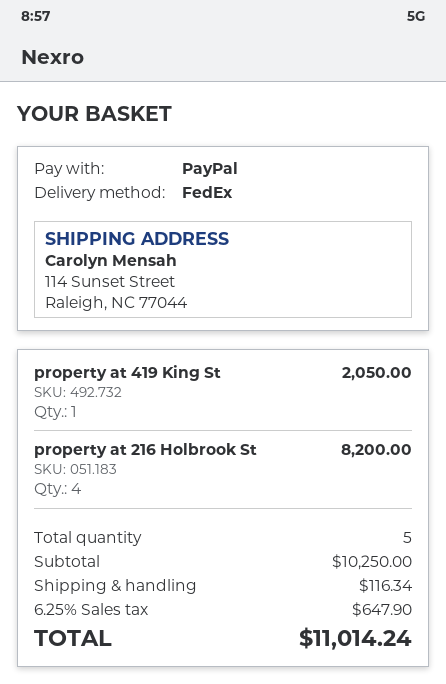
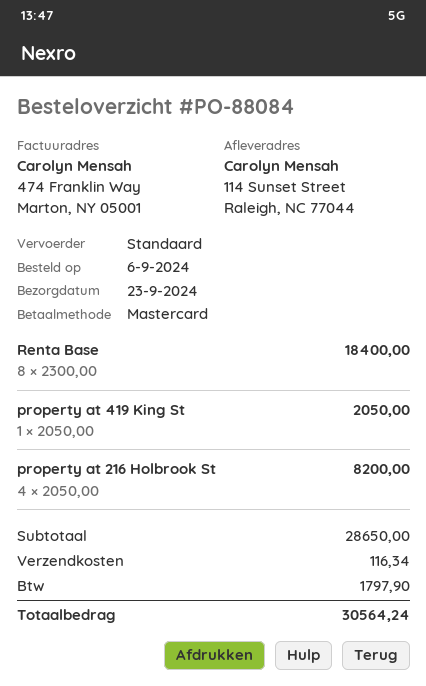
payment method: PayPal -> Mastercard
shipping method: FedEx -> standard
Renta Base: none -> 8 for 18400.00
subtotal: 10250.00 -> 28650.00
tax: 647.90 -> 1797.90
total: 11014.24 -> 30564.24

